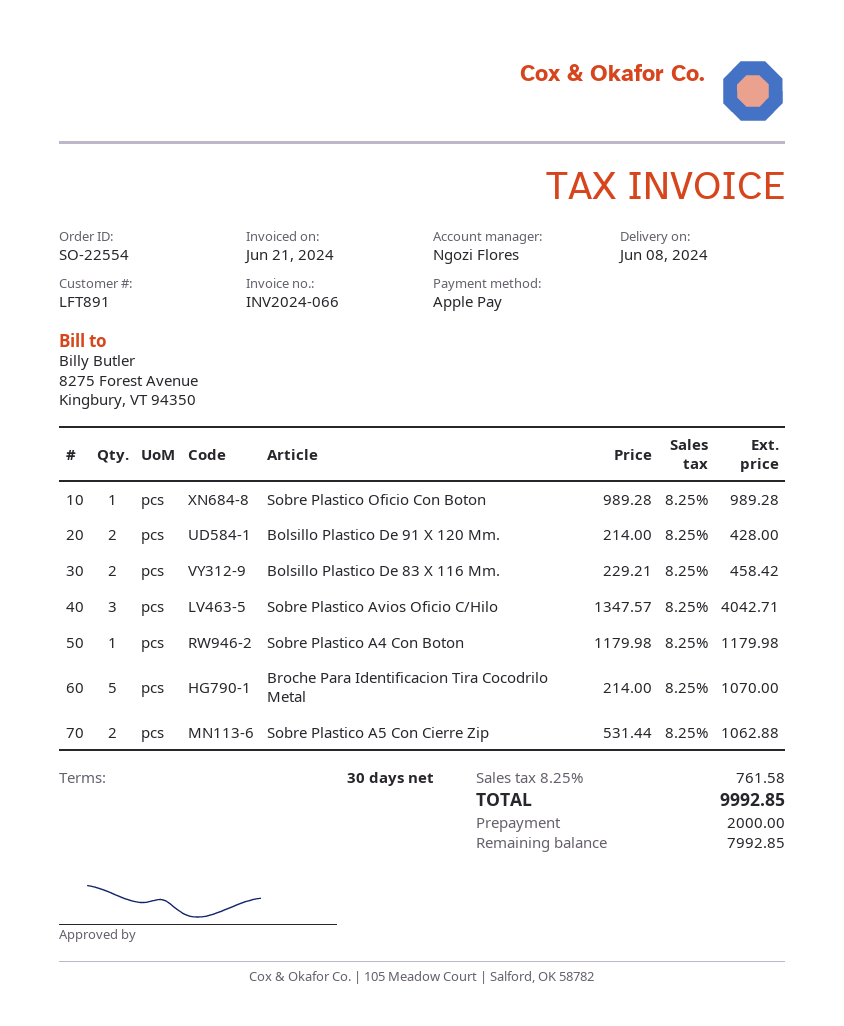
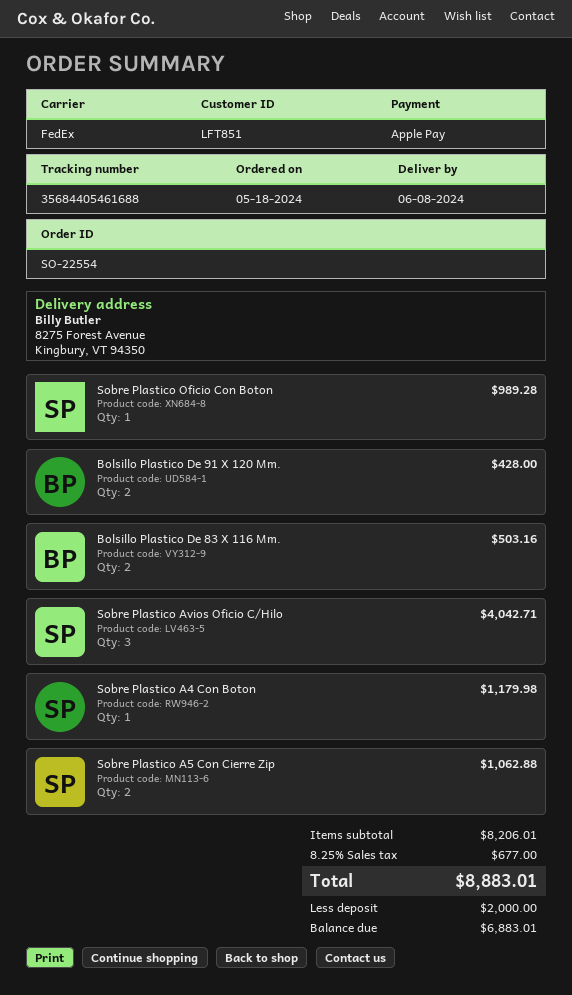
customer number: LFT891 -> LFT851
Bolsillo Plastico De 83 X 116 Mm.: 2 for 458.42 -> 2 for 503.16
Broche Para Identificacion Tira Cocodrilo Metal: 5 for 1070.00 -> none
tax: 8.25% = 761.58 -> 8.25% = 677.00
total: 9992.85 -> 8883.01
balance: 7992.85 -> 6883.01

